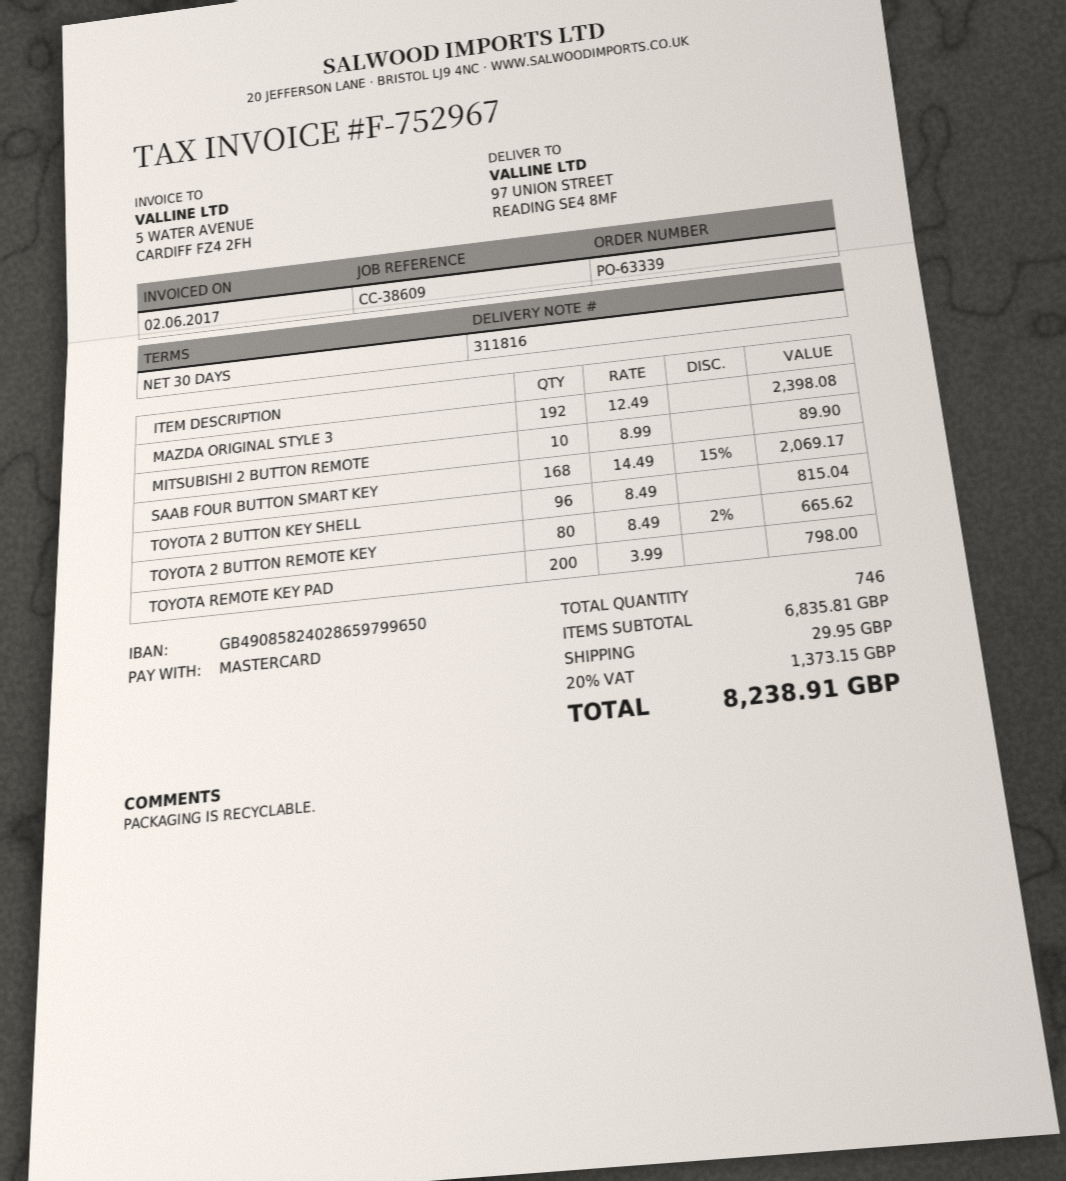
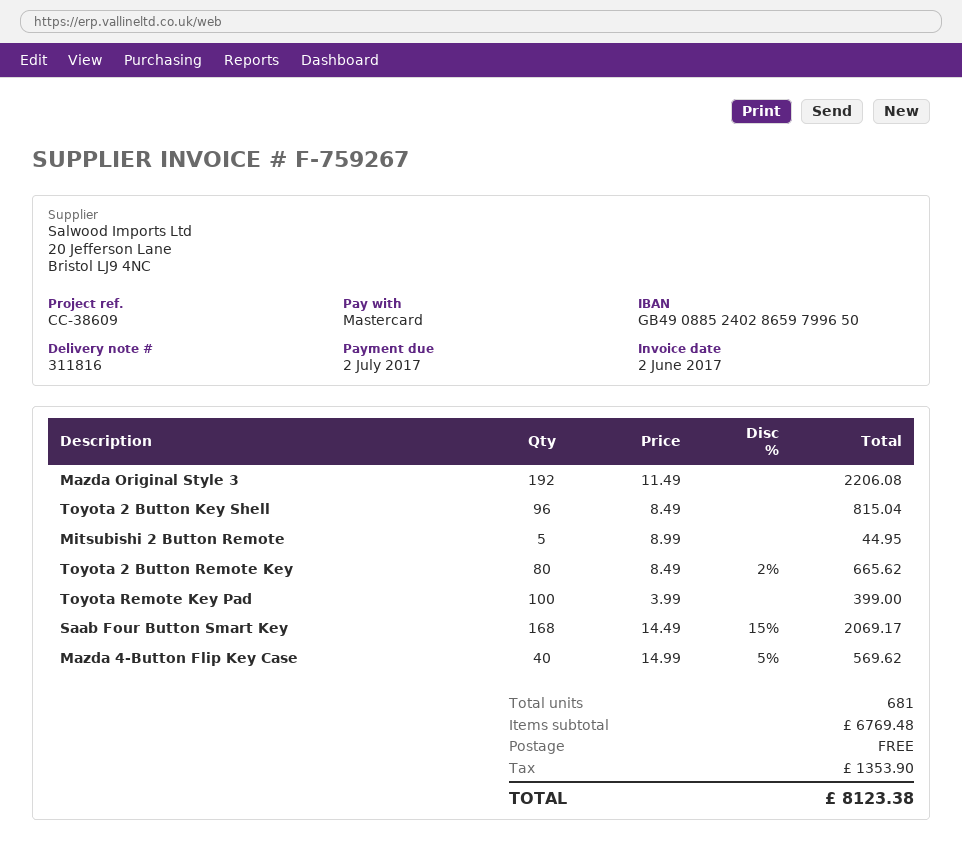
invoice number: F-752967 -> F-759267
bank account: GB49085824028659799650 -> GB49088524028659799650
MAZDA ORIGINAL STYLE 3: 192 x 12.49 = 2398.08 -> 192 x 11.49 = 2206.08
MITSUBISHI 2 BUTTON REMOTE: 10 x 8.99 = 89.90 -> 5 x 8.99 = 44.95
TOYOTA REMOTE KEY PAD: 200 x 3.99 = 798.00 -> 100 x 3.99 = 399.00
Mazda 4-Button Flip Key Case: none -> 40 x 14.99 - 5% = 569.62
total quantity: 746 -> 681
subtotal: 6835.81 -> 6769.48
shipping: 29.95 -> 0.00
tax: 1373.15 -> 1353.90
total: 8238.91 -> 8123.38

